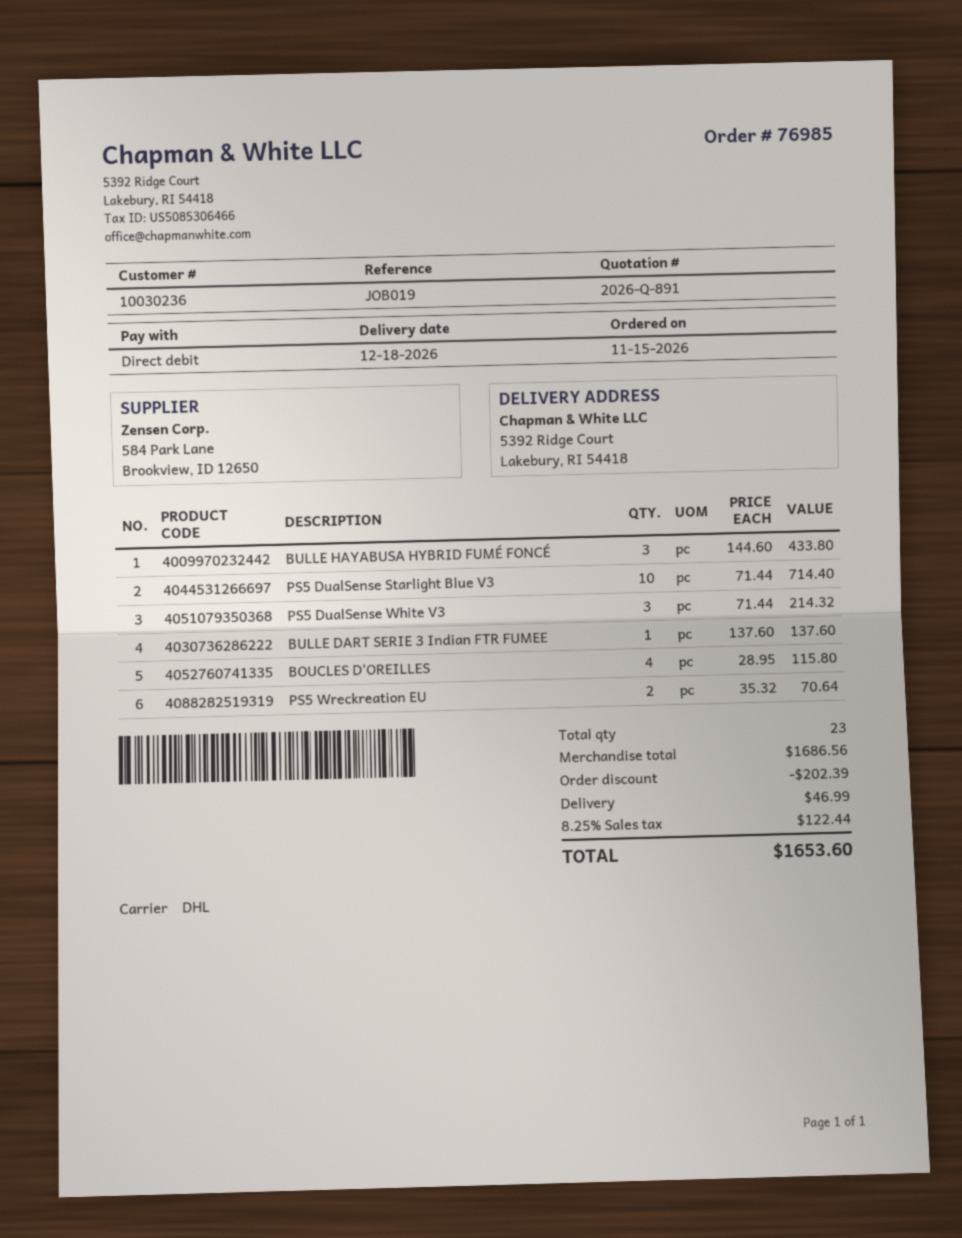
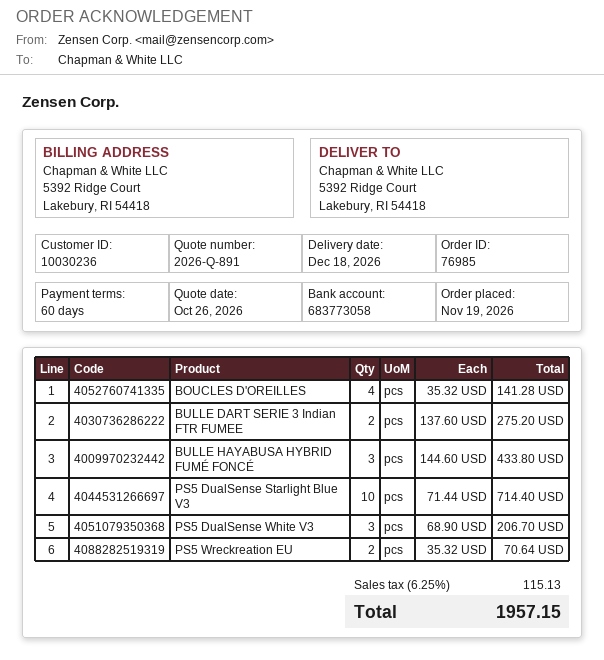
order date: 2026-11-15 -> 2026-11-19
PS5 DualSense White V3: 3 x 71.44 = 214.32 -> 3 x 68.90 = 206.70
BULLE DART SERIE 3 Indian FTR FUMEE: 1 x 137.60 = 137.60 -> 2 x 137.60 = 275.20
BOUCLES D'OREILLES: 4 x 28.95 = 115.80 -> 4 x 35.32 = 141.28
discount: 202.39 -> none
shipping: 46.99 -> none
tax: 8.25% = 122.44 -> 6.25% = 115.13
total: 1653.60 -> 1957.15

